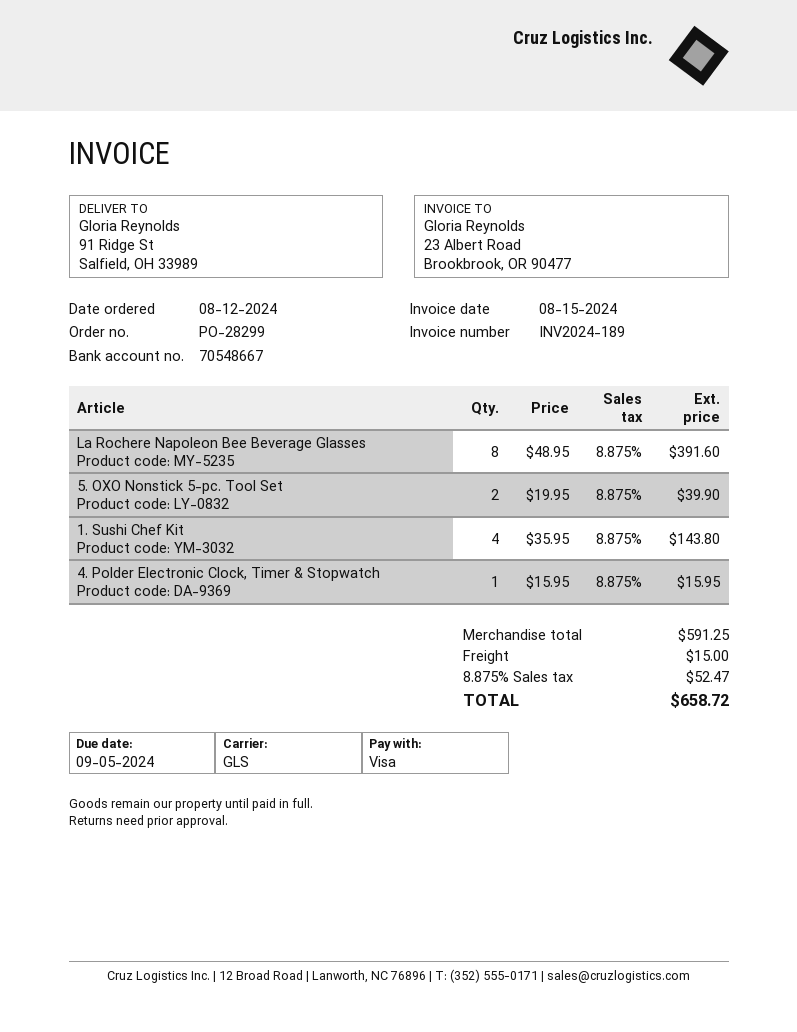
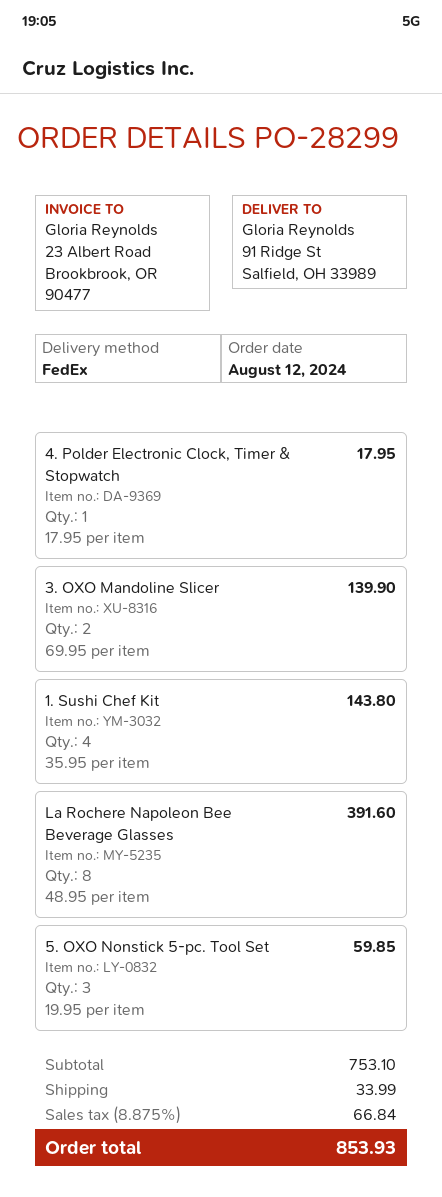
shipping method: GLS -> FedEx
5. OXO Nonstick 5-pc. Tool Set: 2 x 19.95 = 39.90 -> 3 x 19.95 = 59.85
4. Polder Electronic Clock, Timer & Stopwatch: 1 x 15.95 = 15.95 -> 1 x 17.95 = 17.95
3. OXO Mandoline Slicer: none -> 2 x 69.95 = 139.90
subtotal: 591.25 -> 753.10
shipping: 15.00 -> 33.99
tax: 8.875% = 52.47 -> 8.875% = 66.84
total: 658.72 -> 853.93

